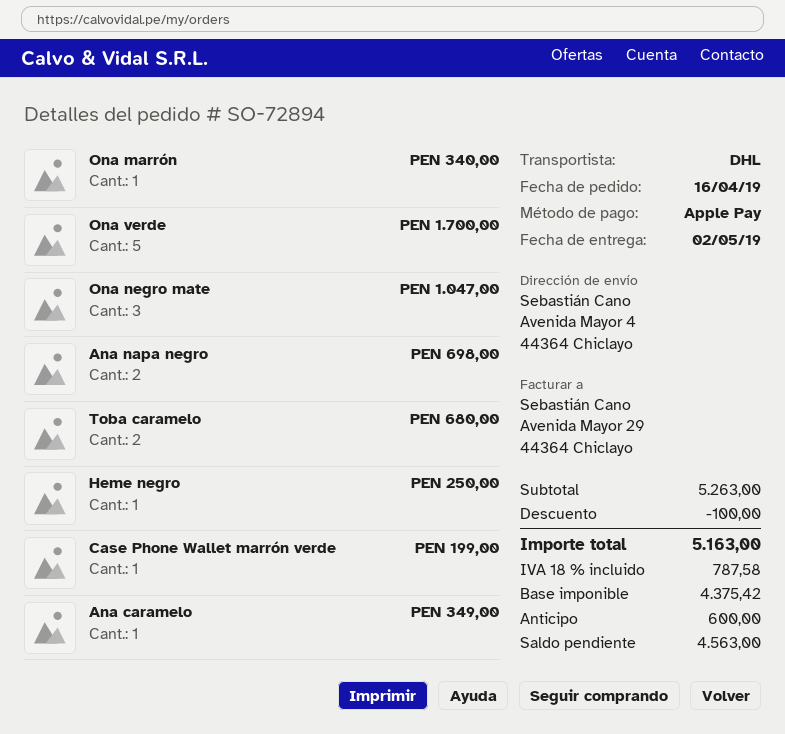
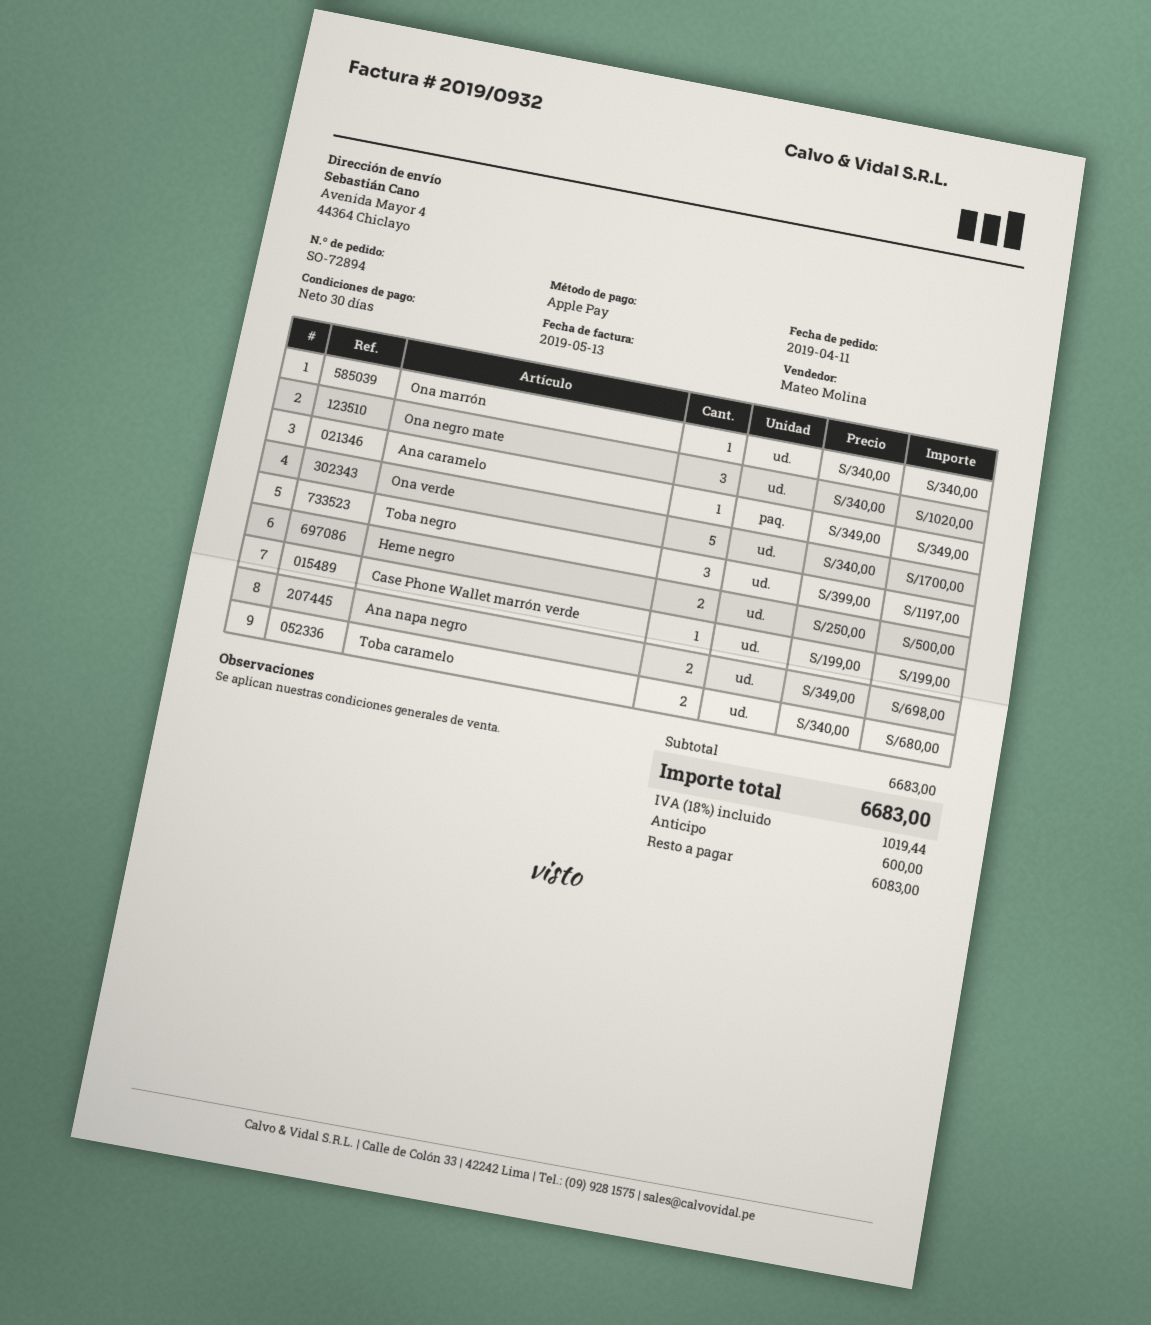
order date: 2019-04-16 -> 2019-04-11
Ona negro mate: 3 for 1047.00 -> 3 for 1020.00
Heme negro: 1 for 250.00 -> 2 for 500.00
Toba negro: none -> 3 for 1197.00
subtotal: 5263.00 -> 6683.00
discount: 100.00 -> none
tax: 18% = 787.58 -> 18% = 1019.44
total: 5163.00 -> 6683.00
balance: 4563.00 -> 6083.00

